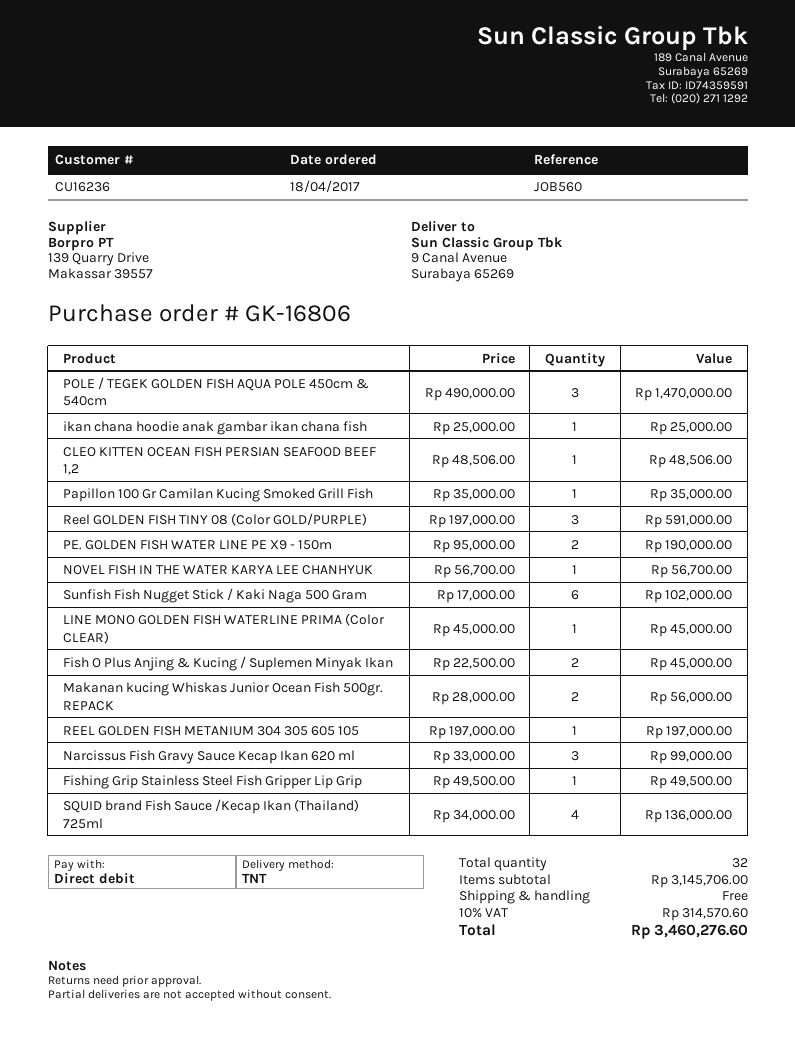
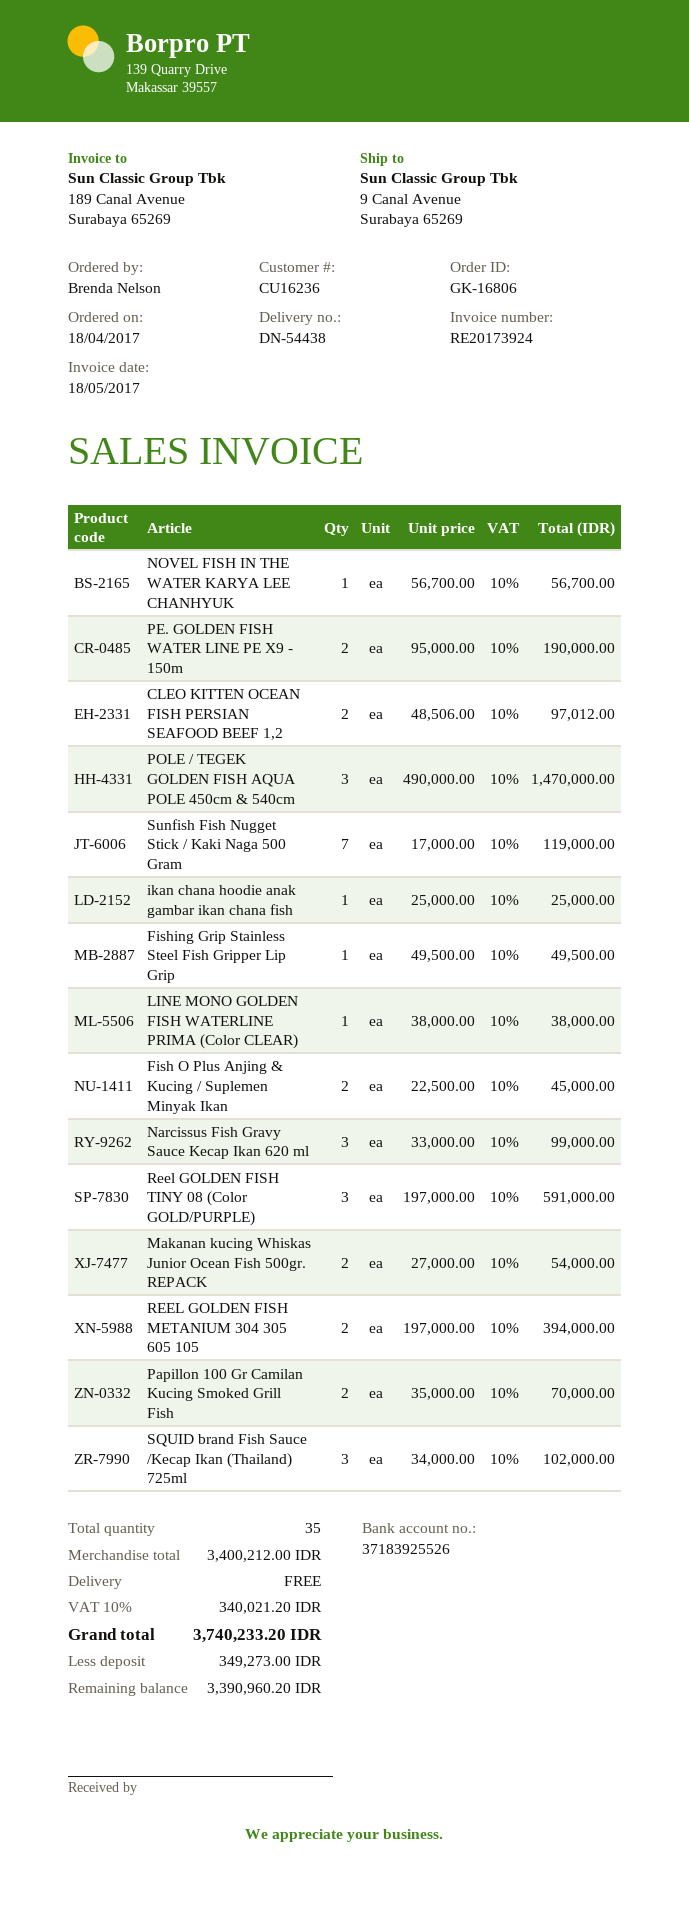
CLEO KITTEN OCEAN FISH PERSIAN SEAFOOD BEEF 1,2: 1 x 48506.00 = 48506.00 -> 2 x 48506.00 = 97012.00
Papillon 100 Gr Camilan Kucing Smoked Grill Fish: 1 x 35000.00 = 35000.00 -> 2 x 35000.00 = 70000.00
Sunfish Fish Nugget Stick / Kaki Naga 500 Gram: 6 x 17000.00 = 102000.00 -> 7 x 17000.00 = 119000.00
LINE MONO GOLDEN FISH WATERLINE PRIMA (Color CLEAR): 1 x 45000.00 = 45000.00 -> 1 x 38000.00 = 38000.00
Makanan kucing Whiskas Junior Ocean Fish 500gr. REPACK: 2 x 28000.00 = 56000.00 -> 2 x 27000.00 = 54000.00
REEL GOLDEN FISH METANIUM 304 305 605 105: 1 x 197000.00 = 197000.00 -> 2 x 197000.00 = 394000.00
SQUID brand Fish Sauce /Kecap Ikan (Thailand) 725ml: 4 x 34000.00 = 136000.00 -> 3 x 34000.00 = 102000.00
total quantity: 32 -> 35
subtotal: 3145706.00 -> 3400212.00
tax: 10% = 314570.60 -> 10% = 340021.20
total: 3460276.60 -> 3740233.20

